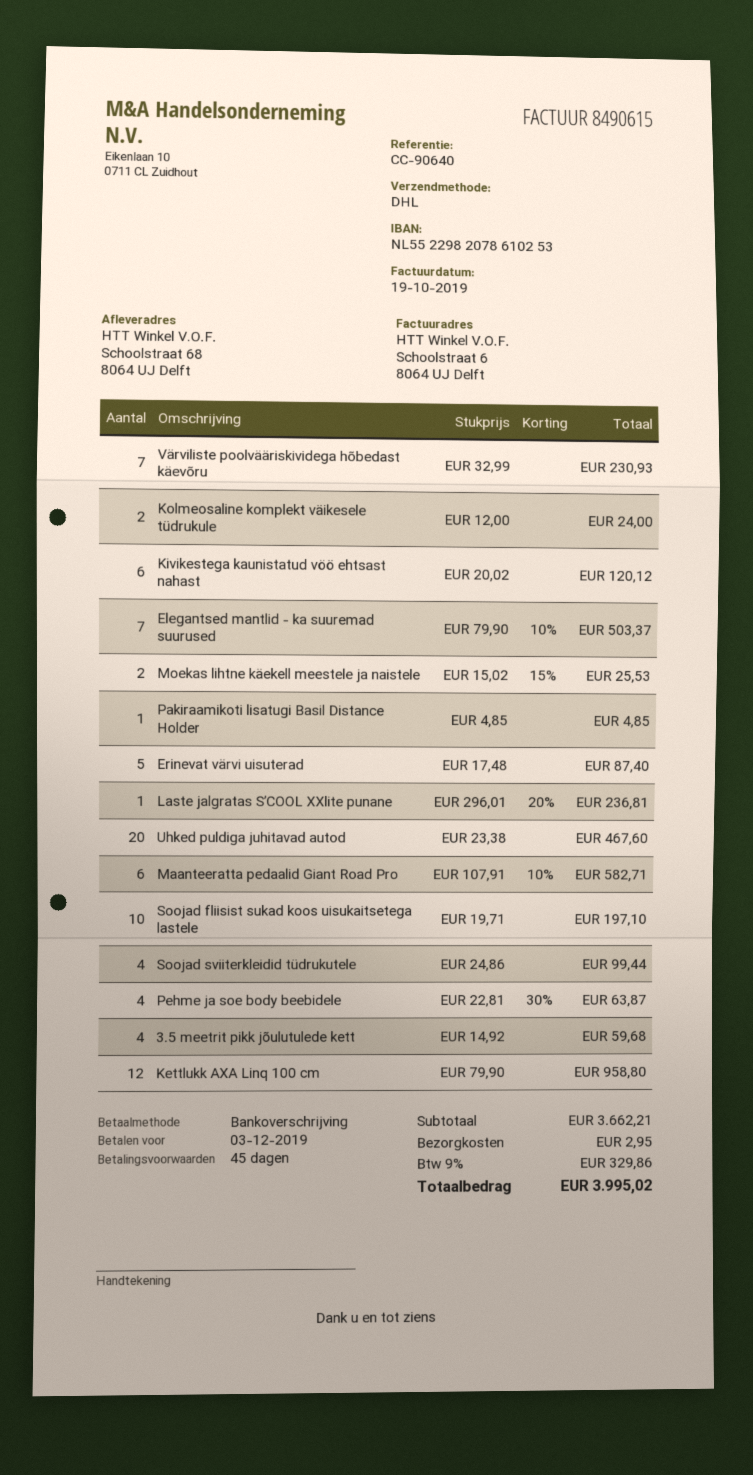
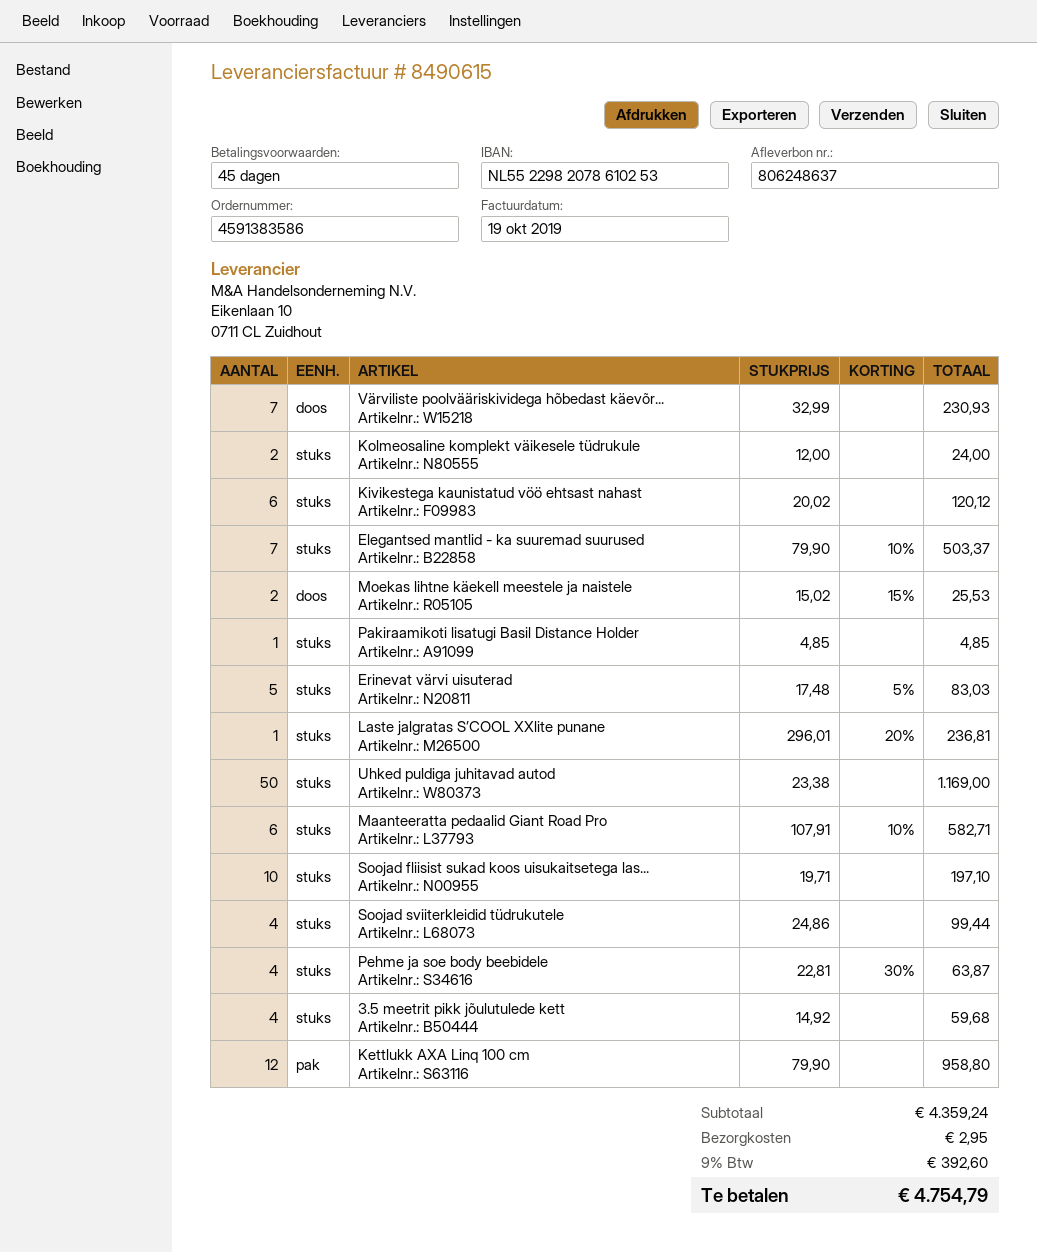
Erinevat värvi uisuterad: 5 x 17.48 = 87.40 -> 5 x 17.48 - 5% = 83.03
Uhked puldiga juhitavad autod: 20 x 23.38 = 467.60 -> 50 x 23.38 = 1169.00
subtotal: 3662.21 -> 4359.24
tax: 9% = 329.86 -> 9% = 392.60
total: 3995.02 -> 4754.79

